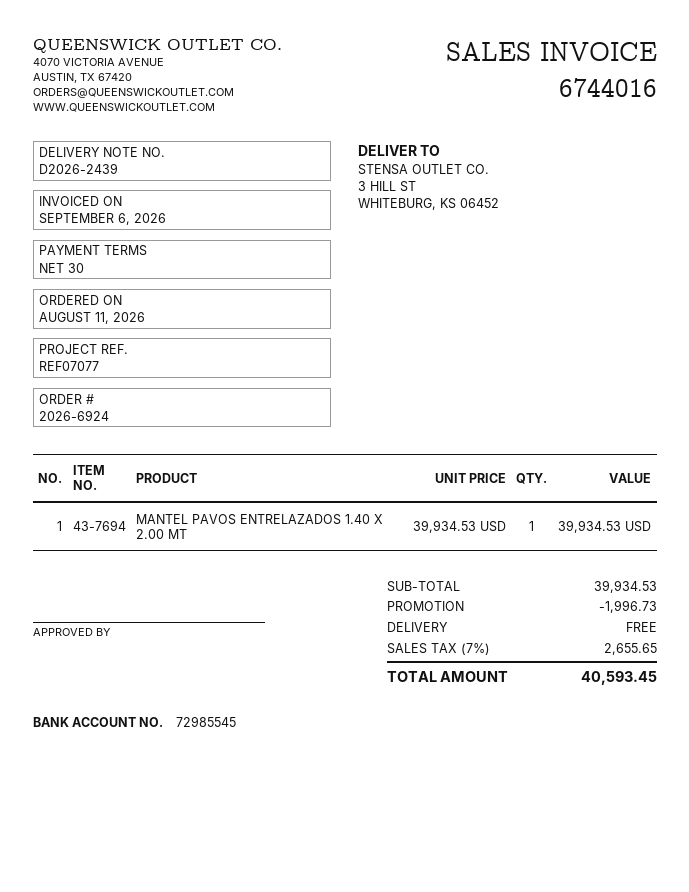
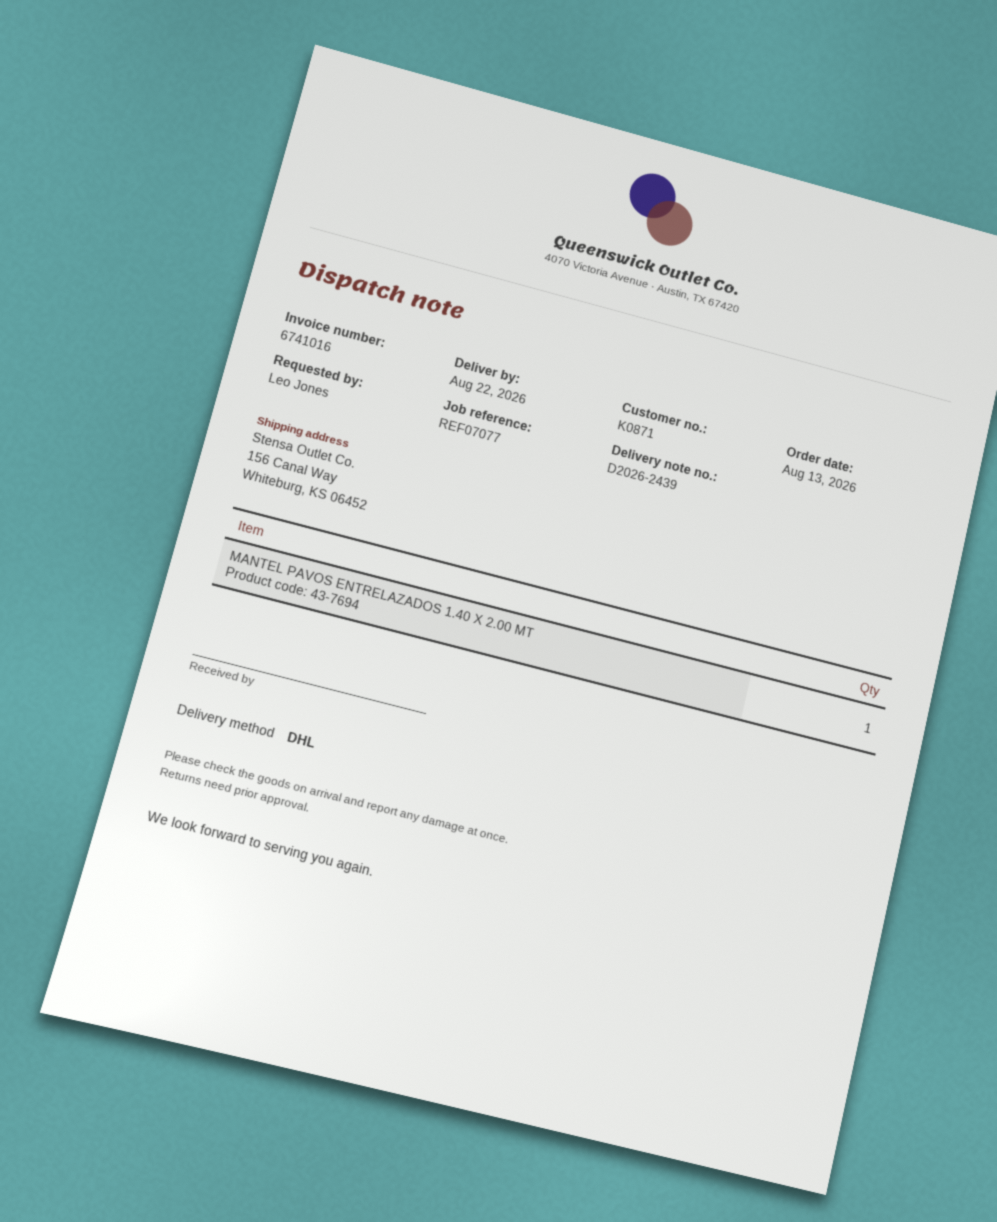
order date: 2026-08-11 -> 2026-08-13
invoice number: 6744016 -> 6741016
ship to: 3 HILL ST, WHITEBURG, KS 06452 -> 156 Canal Way, Whiteburg, KS 06452

